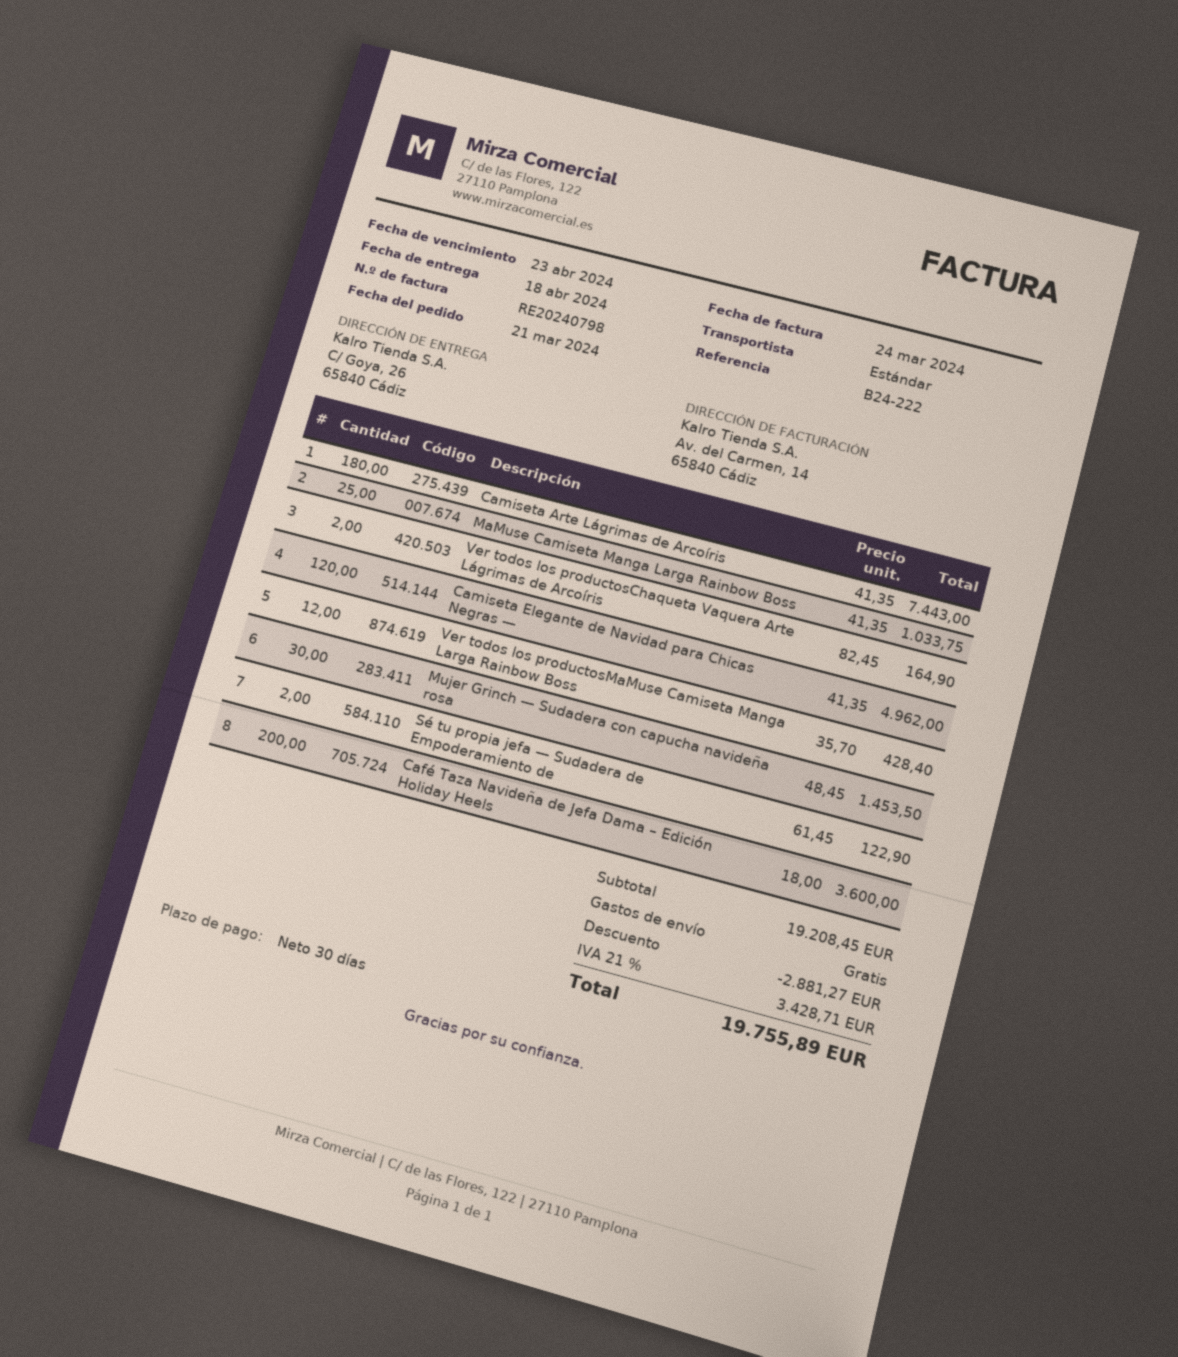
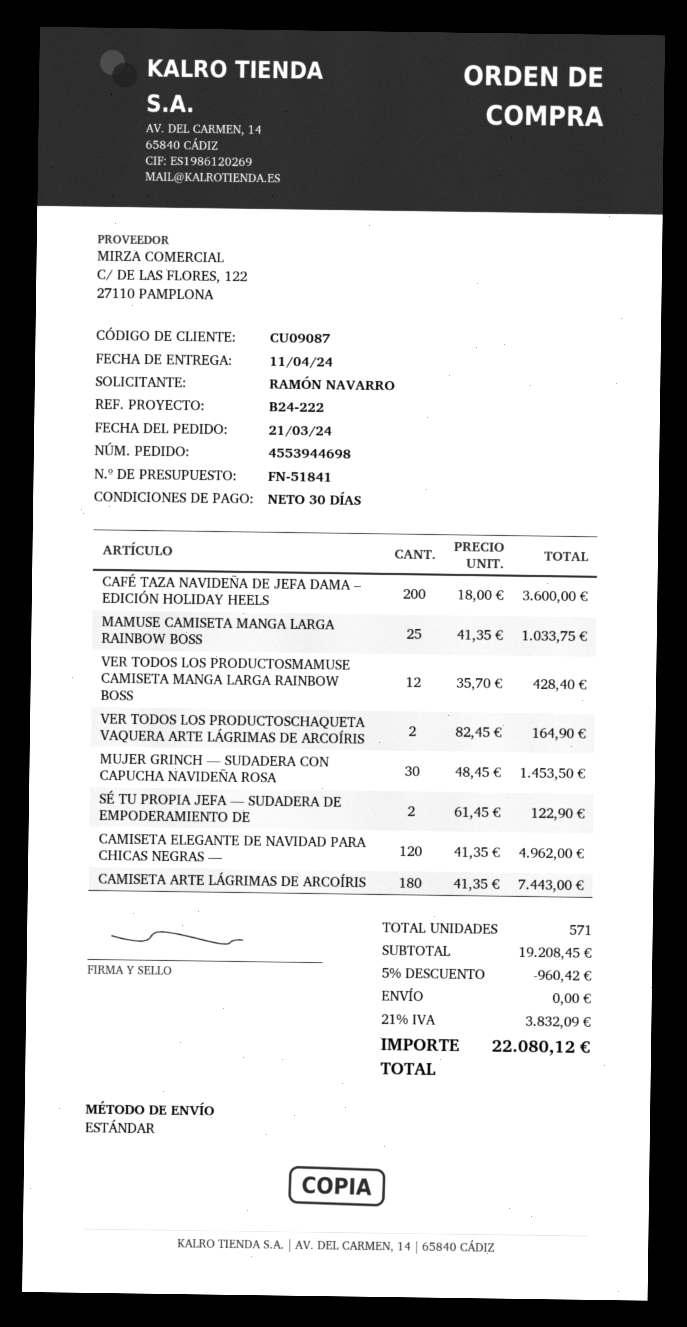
delivery date: 2024-04-18 -> 2024-04-11
discount: 2881.27 -> 960.42
tax: 21% = 3428.71 -> 21% = 3832.09
total: 19755.89 -> 22080.12

